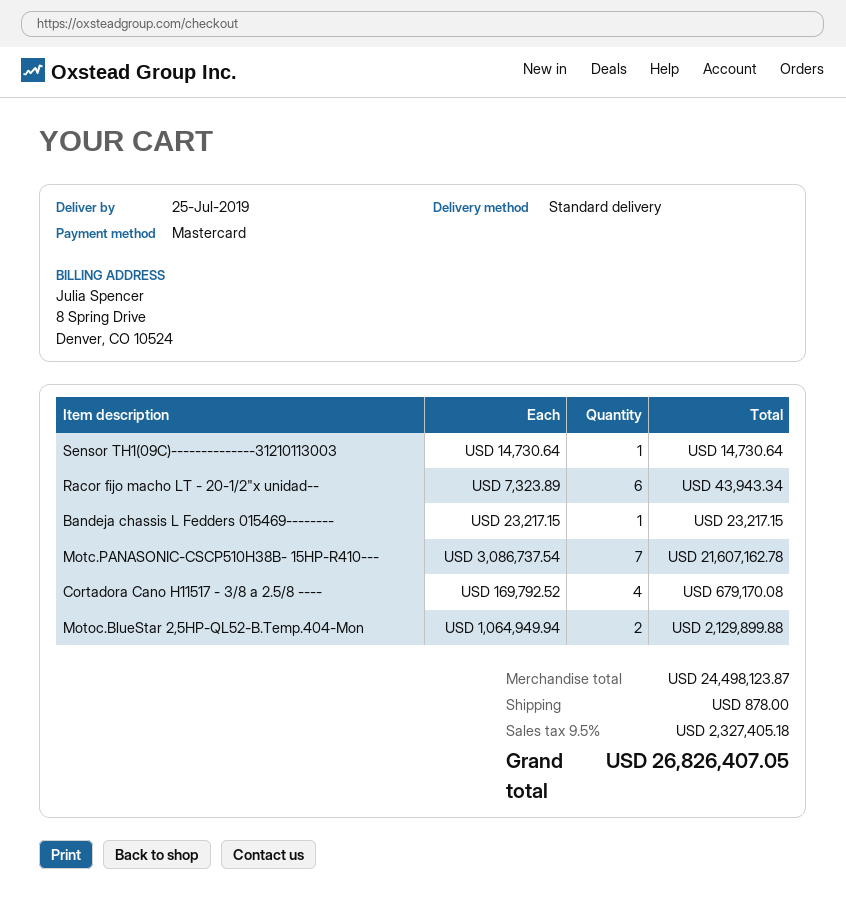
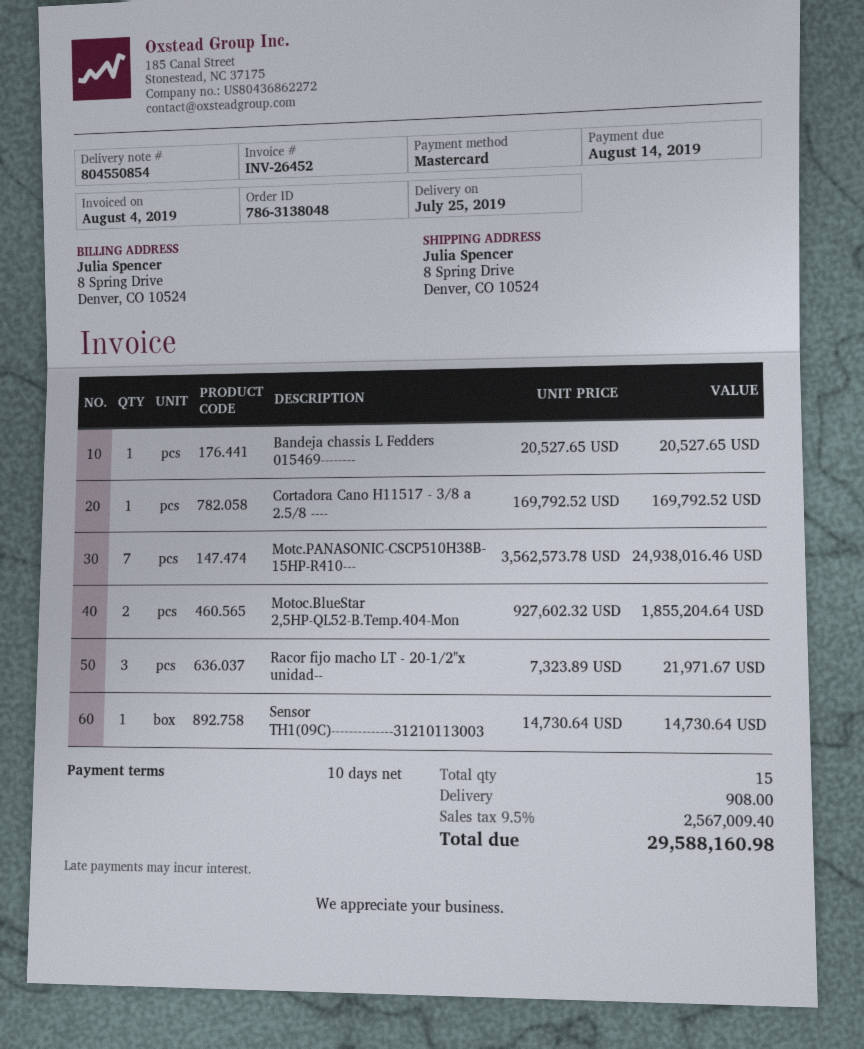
Racor fijo macho LT - 20-1/2"x unidad--: 6 x 7323.89 = 43943.34 -> 3 x 7323.89 = 21971.67
Bandeja chassis L Fedders 015469--------: 1 x 23217.15 = 23217.15 -> 1 x 20527.65 = 20527.65
Motc.PANASONIC-CSCP510H38B- 15HP-R410---: 7 x 3086737.54 = 21607162.78 -> 7 x 3562573.78 = 24938016.46
Cortadora Cano H11517 - 3/8 a 2.5/8 ----: 4 x 169792.52 = 679170.08 -> 1 x 169792.52 = 169792.52
Motoc.BlueStar 2,5HP-QL52-B.Temp.404-Mon: 2 x 1064949.94 = 2129899.88 -> 2 x 927602.32 = 1855204.64
shipping: 878.00 -> 908.00
tax: 9.5% = 2327405.18 -> 9.5% = 2567009.40
total: 26826407.05 -> 29588160.98

